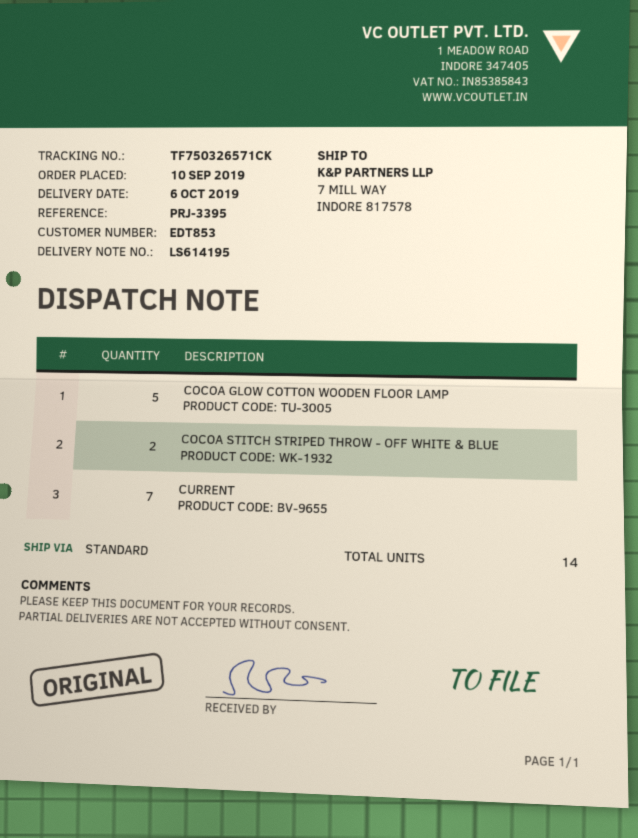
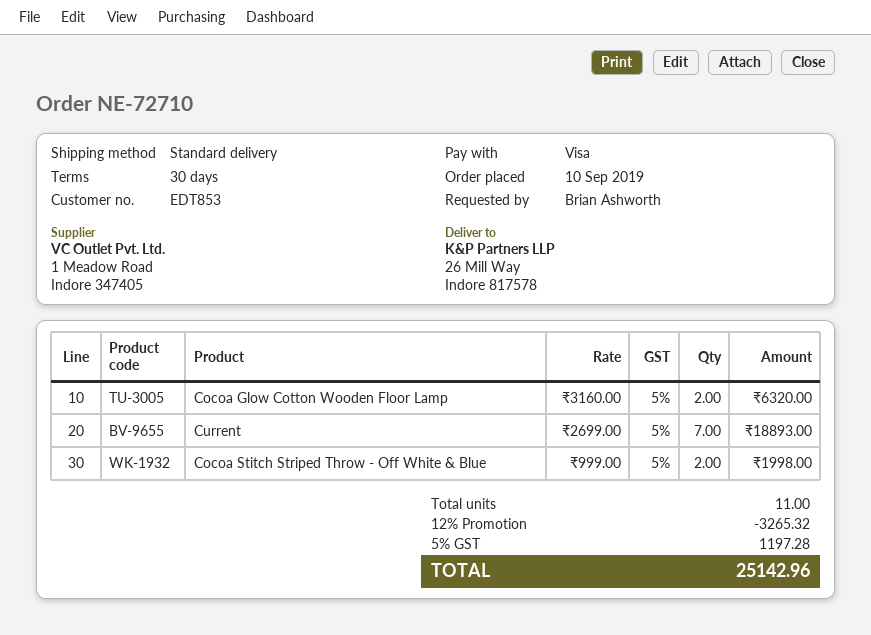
ship to: 7 MILL WAY, INDORE 817578 -> 26 Mill Way, Indore 817578
COCOA GLOW COTTON WOODEN FLOOR LAMP: 5 -> 2
total quantity: 14 -> 11

